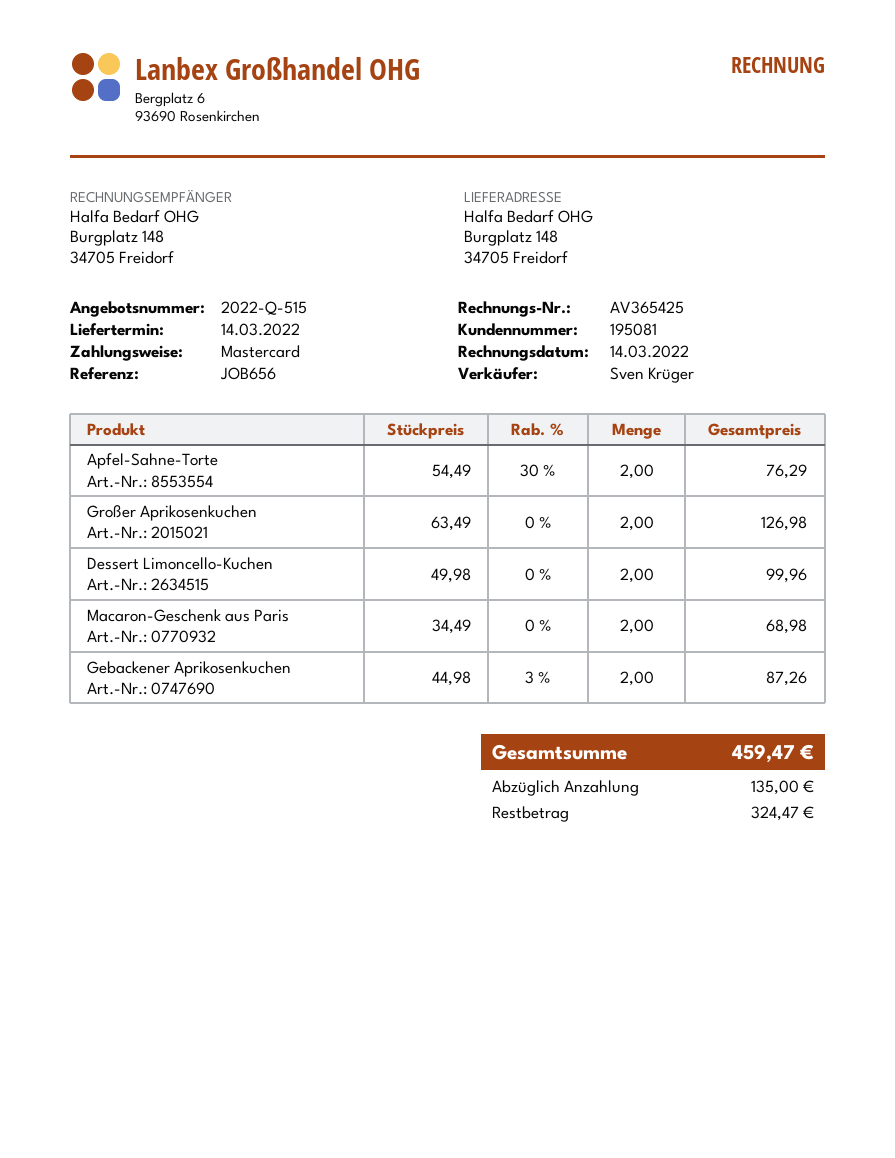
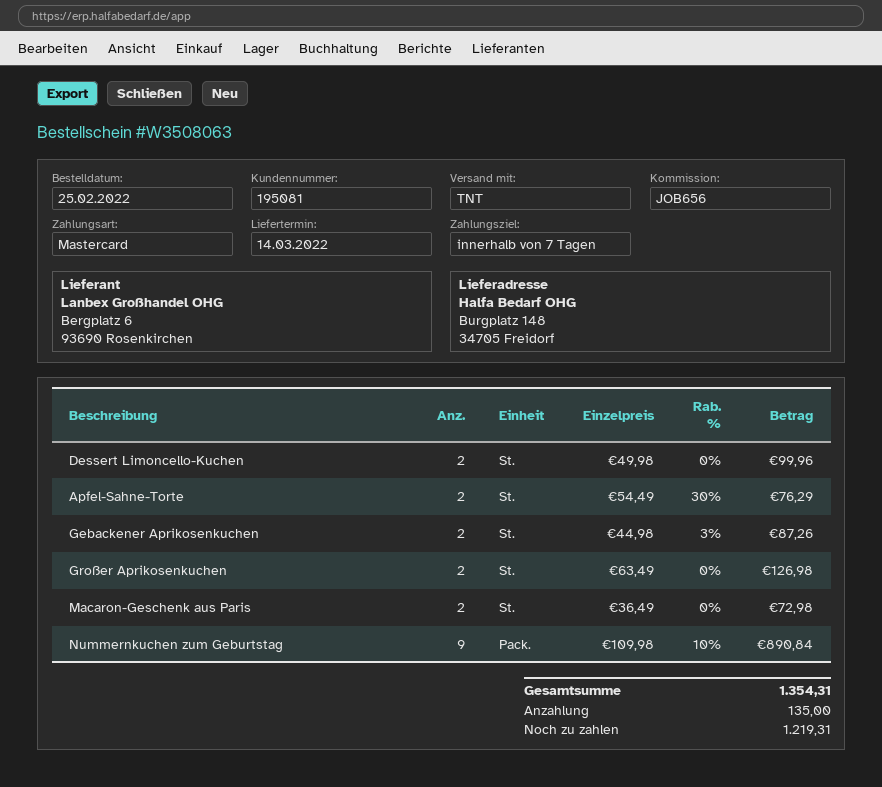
Macaron-Geschenk aus Paris: 2 x 34.49 = 68.98 -> 2 x 36.49 = 72.98
Nummernkuchen zum Geburtstag: none -> 9 x 109.98 - 10% = 890.84
total: 459.47 -> 1354.31
balance: 324.47 -> 1219.31

